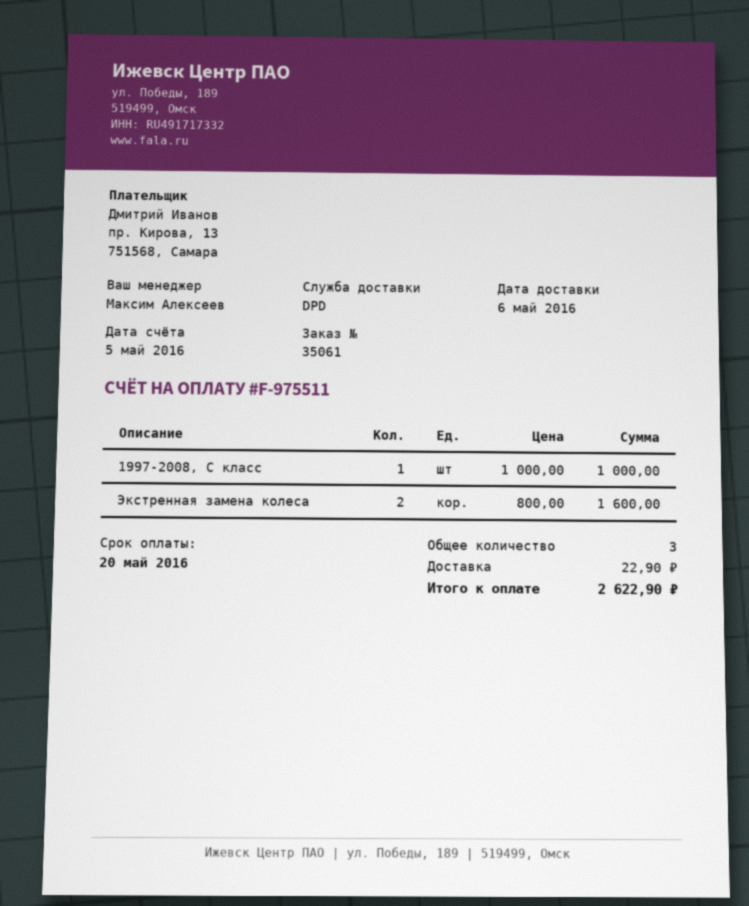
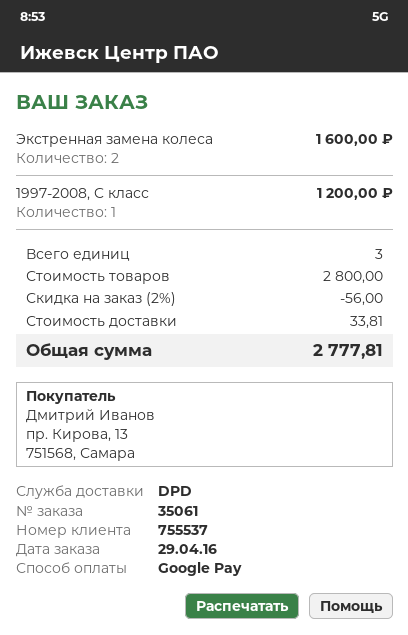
1997-2008, C класс: 1 for 1000.00 -> 1 for 1200.00
discount: none -> 2% = 56.00
shipping: 22.90 -> 33.81
total: 2622.90 -> 2777.81

